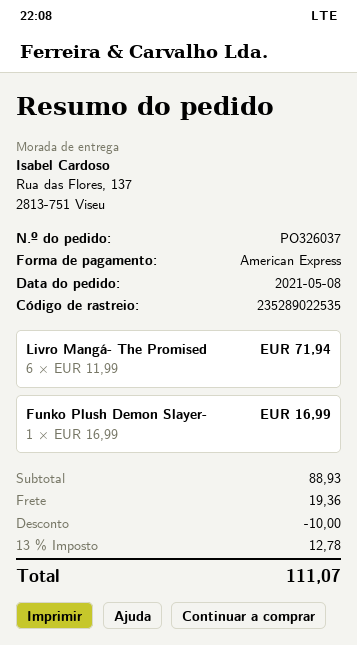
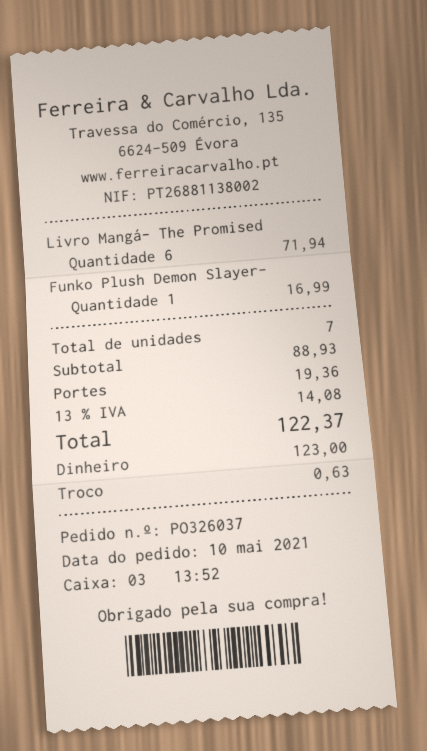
order date: 2021-05-08 -> 2021-05-10
payment method: American Express -> cash
discount: 10.00 -> none
tax: 13% = 12.78 -> 13% = 14.08
total: 111.07 -> 122.37

